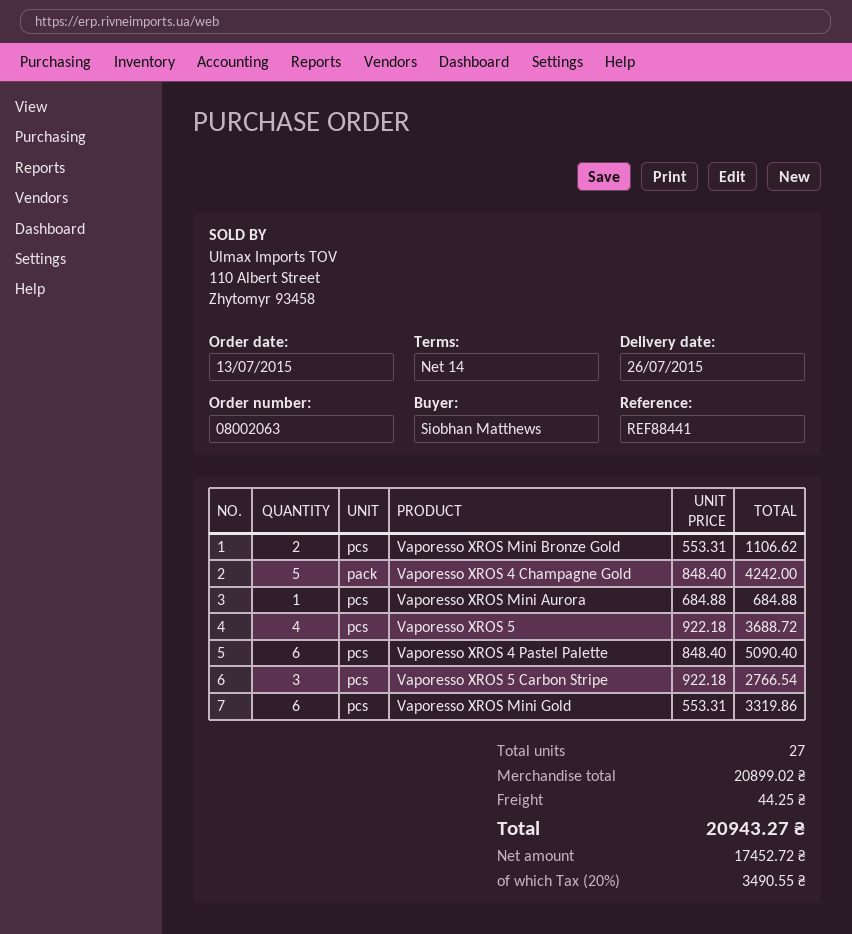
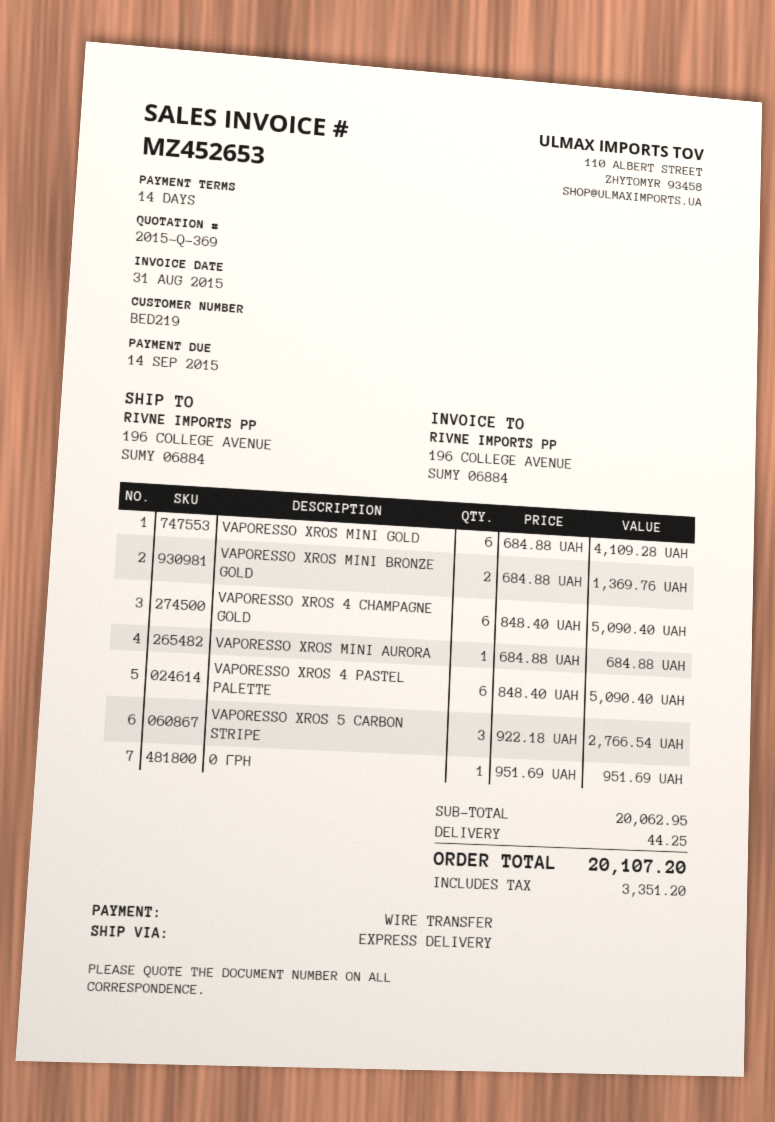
Vaporesso XROS Mini Bronze Gold: 2 x 553.31 = 1106.62 -> 2 x 684.88 = 1369.76
Vaporesso XROS 4 Champagne Gold: 5 x 848.40 = 4242.00 -> 6 x 848.40 = 5090.40
Vaporesso XROS 5: 4 x 922.18 = 3688.72 -> none
Vaporesso XROS Mini Gold: 6 x 553.31 = 3319.86 -> 6 x 684.88 = 4109.28
0 ГРН: none -> 1 x 951.69 = 951.69
subtotal: 20899.02 -> 20062.95
tax: 3490.55 -> 3351.20
total: 20943.27 -> 20107.20

